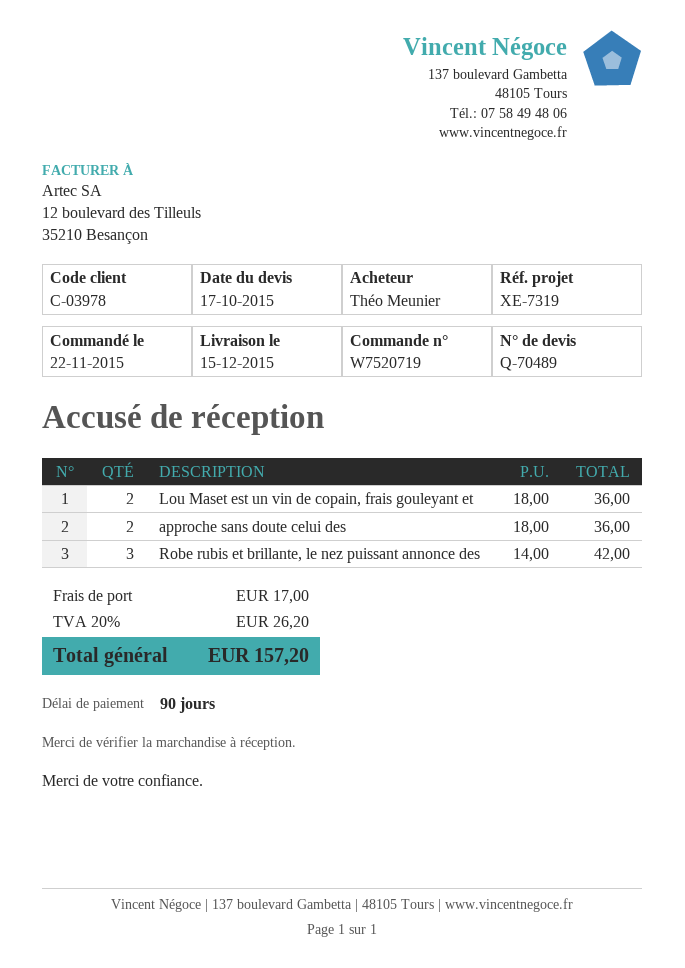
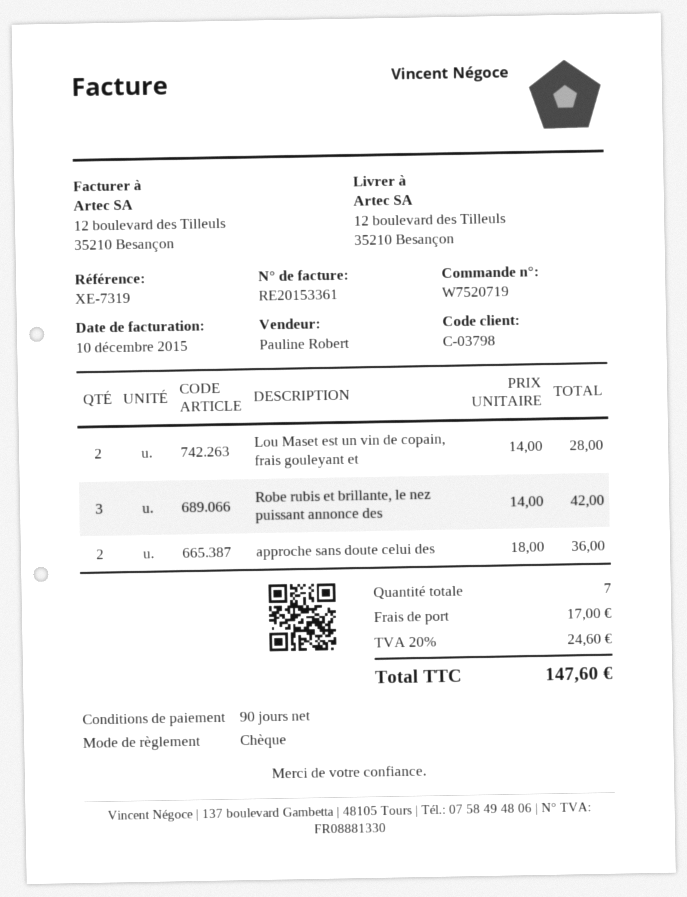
customer number: C-03978 -> C-03798
Lou Maset est un vin de copain, frais gouleyant et: 2 x 18.00 = 36.00 -> 2 x 14.00 = 28.00
tax: 20% = 26.20 -> 20% = 24.60
total: 157.20 -> 147.60

